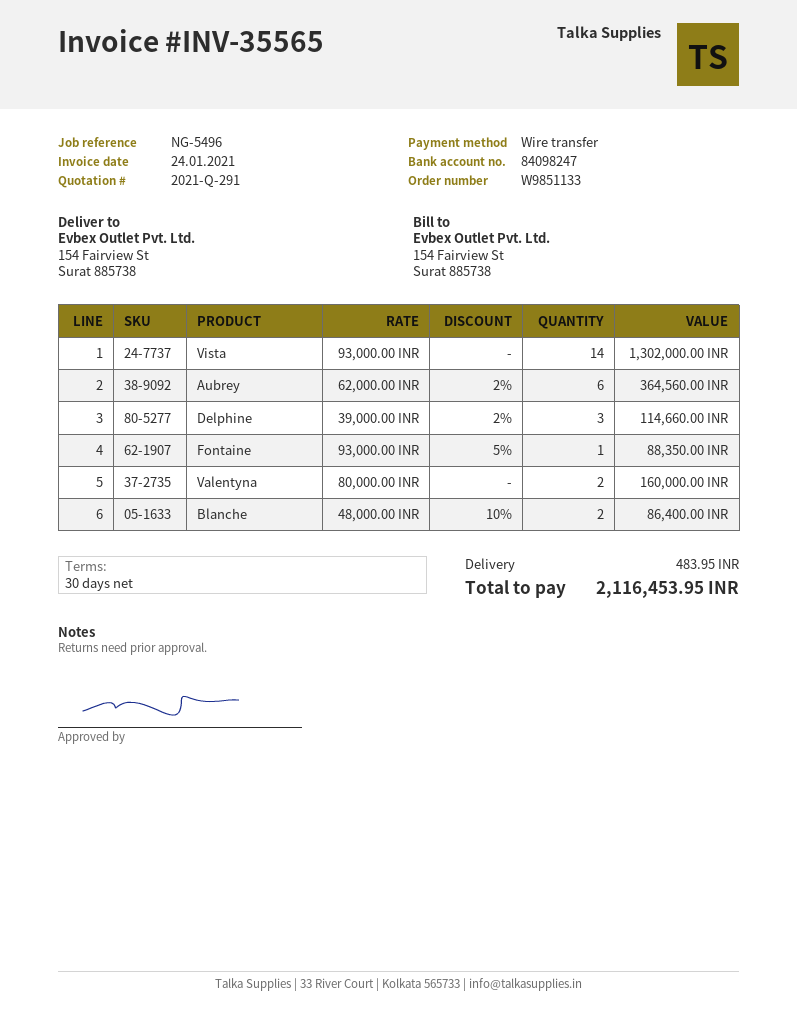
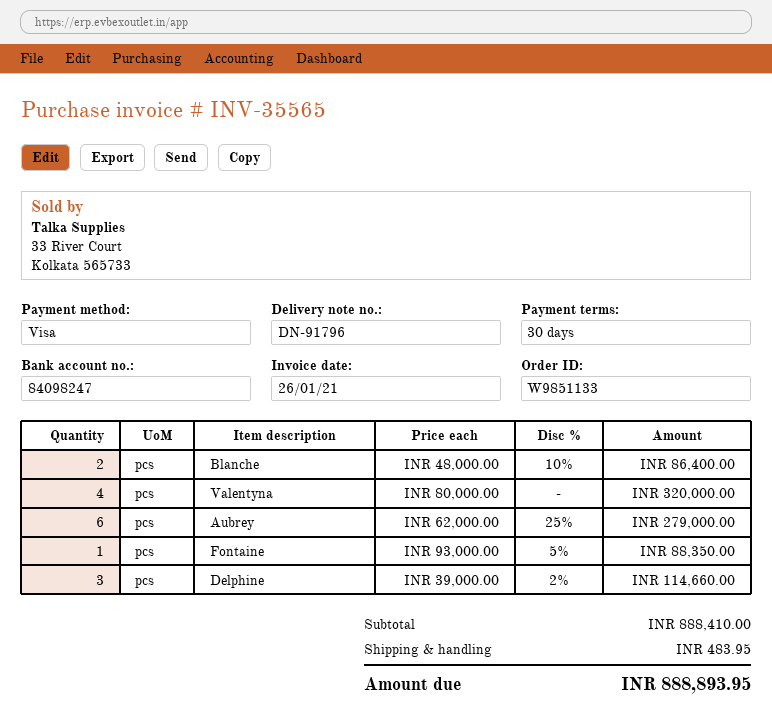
invoice date: 2021-01-24 -> 2021-01-26
payment method: bank transfer -> Visa
Vista: 14 x 93000.00 = 1302000.00 -> none
Aubrey: 6 x 62000.00 - 2% = 364560.00 -> 6 x 62000.00 - 25% = 279000.00
Valentyna: 2 x 80000.00 = 160000.00 -> 4 x 80000.00 = 320000.00
total: 2116453.95 -> 888893.95

